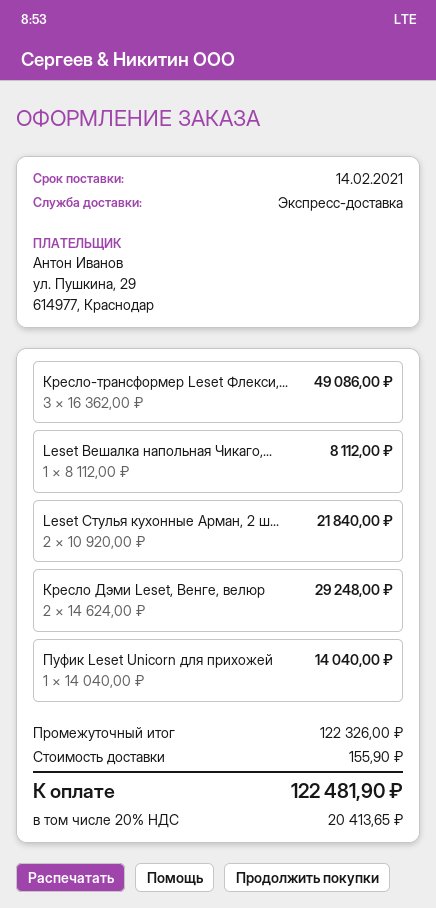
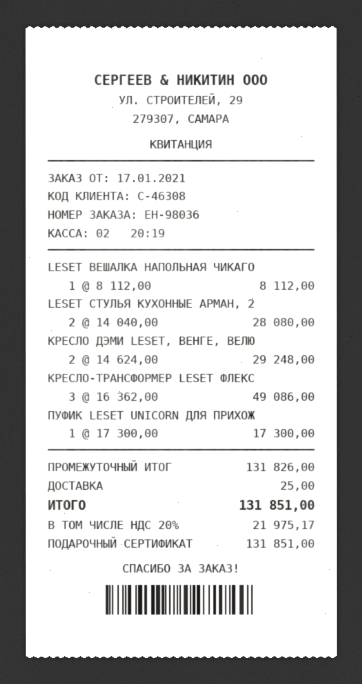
Leset Стулья кухонные Арман, 2 ш...: 2 x 10920.00 = 21840.00 -> 2 x 14040.00 = 28080.00
Пуфик Leset Unicorn для прихожей: 1 x 14040.00 = 14040.00 -> 1 x 17300.00 = 17300.00
subtotal: 122326.00 -> 131826.00
shipping: 155.90 -> 25.00
tax: 20% = 20413.65 -> 20% = 21975.17
total: 122481.90 -> 131851.00

